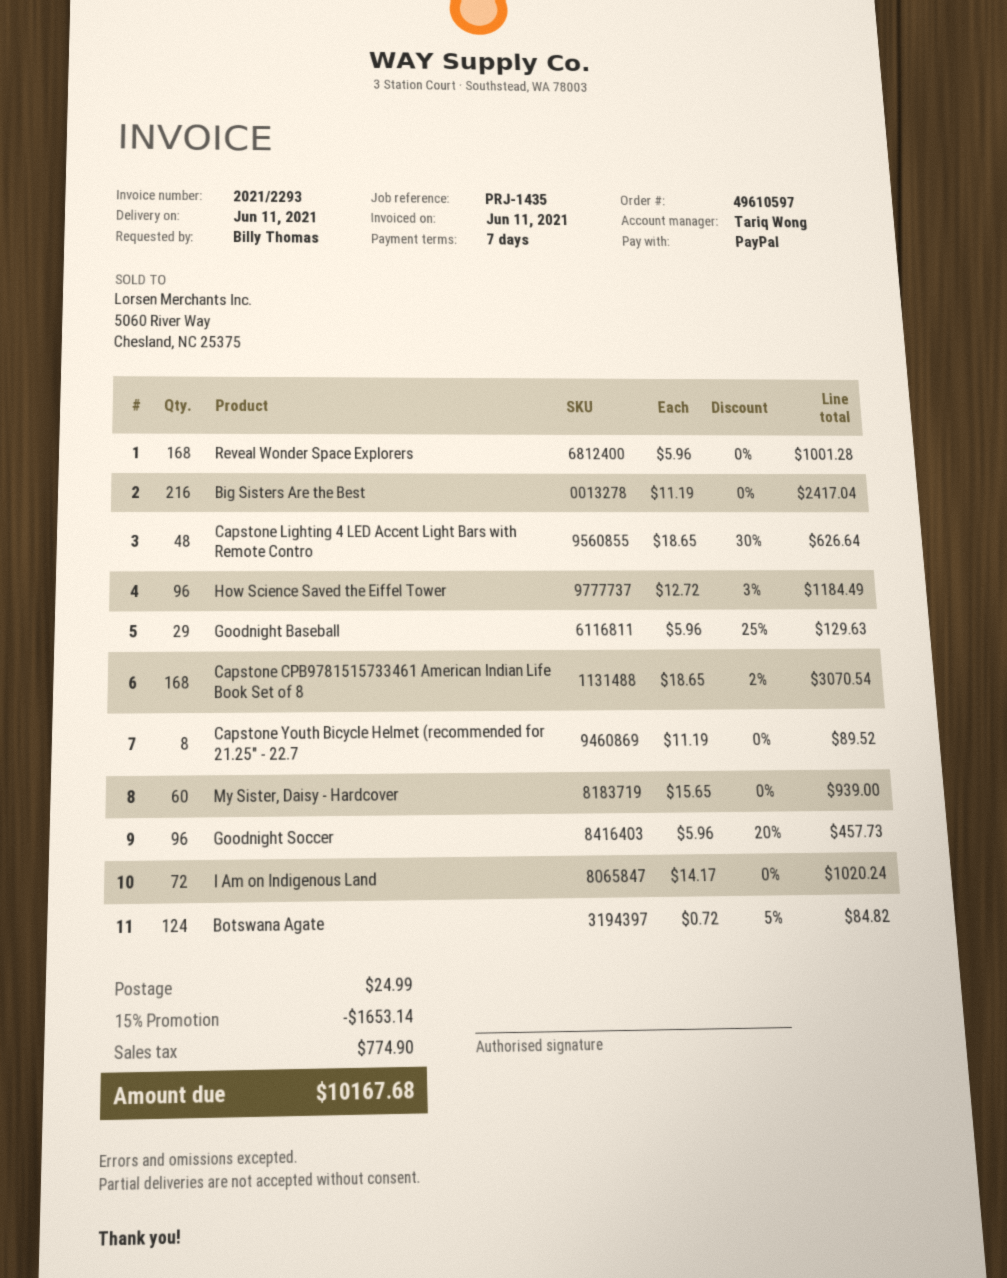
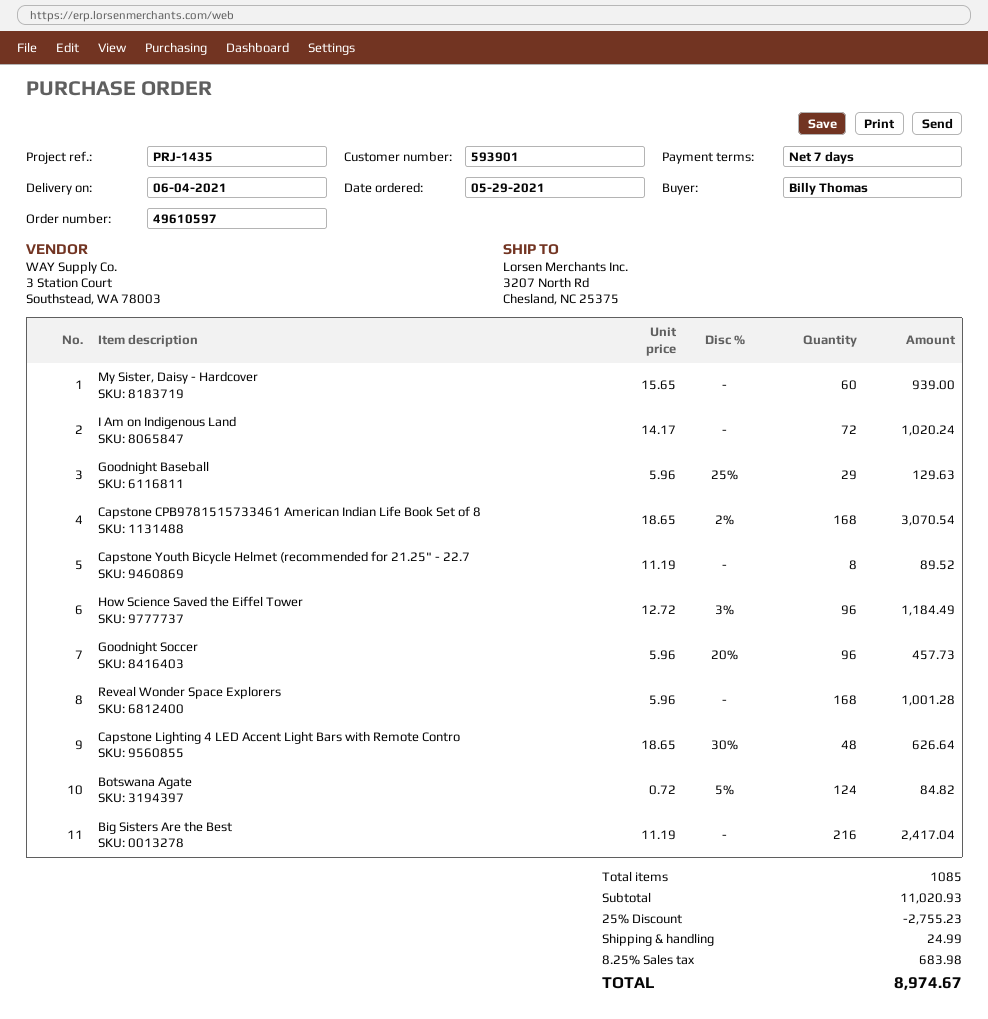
delivery date: 2021-06-11 -> 2021-06-04
discount: 15% = 1653.14 -> 25% = 2755.23
tax: 774.90 -> 683.98
total: 10167.68 -> 8974.67

